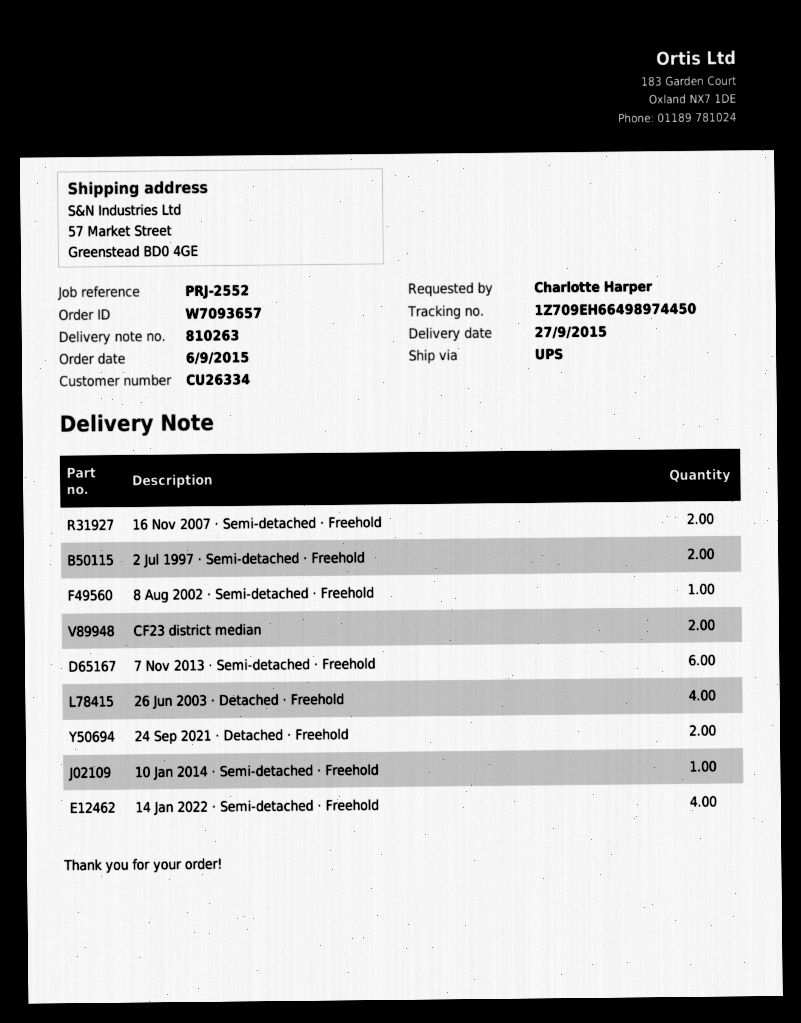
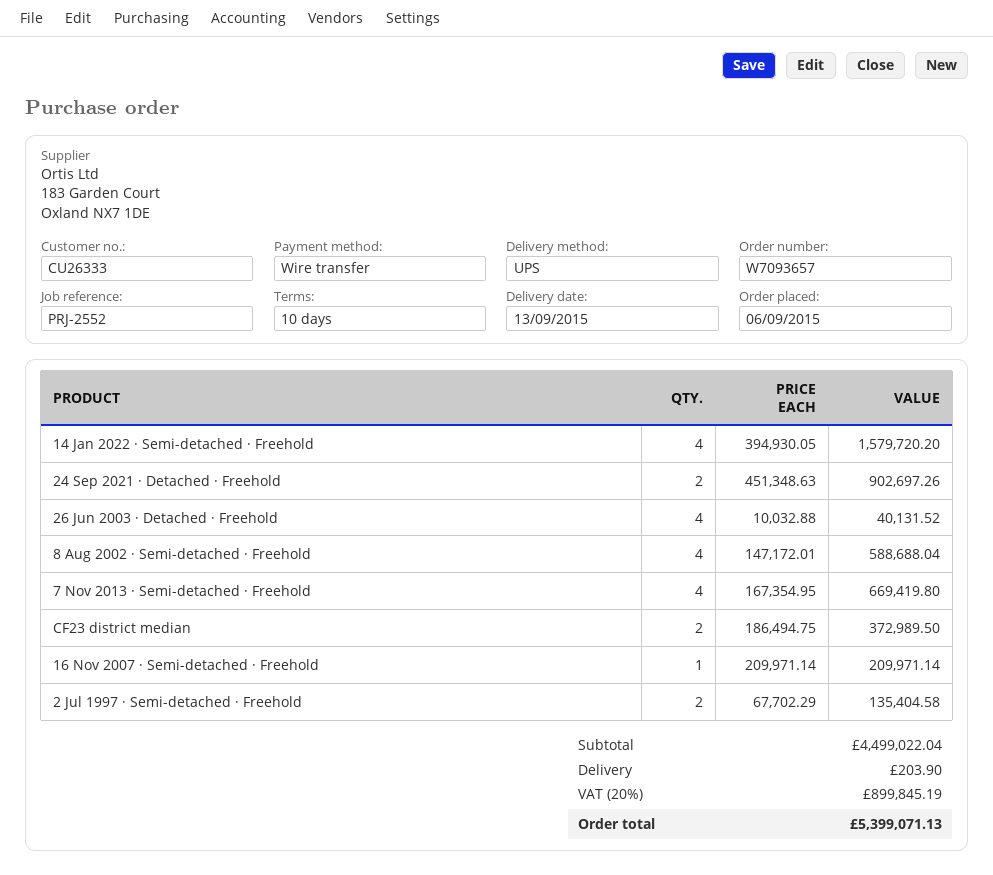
delivery date: 2015-09-27 -> 2015-09-13
customer number: CU26334 -> CU26333
16 Nov 2007 · Semi-detached · Freehold: 2 -> 1
8 Aug 2002 · Semi-detached · Freehold: 1 -> 4
7 Nov 2013 · Semi-detached · Freehold: 6 -> 4
10 Jan 2014 · Semi-detached · Freehold: 1 -> none

